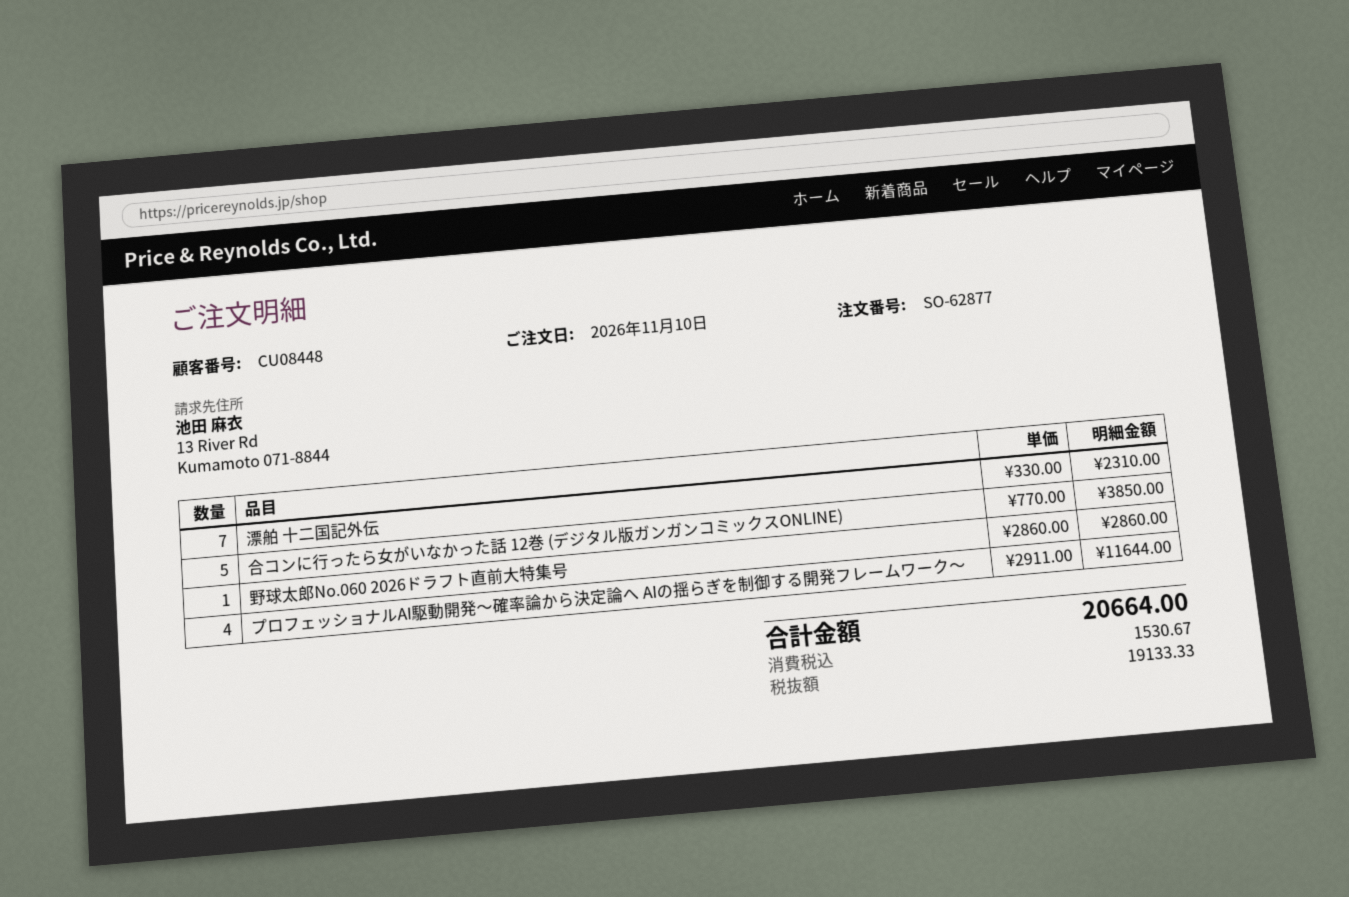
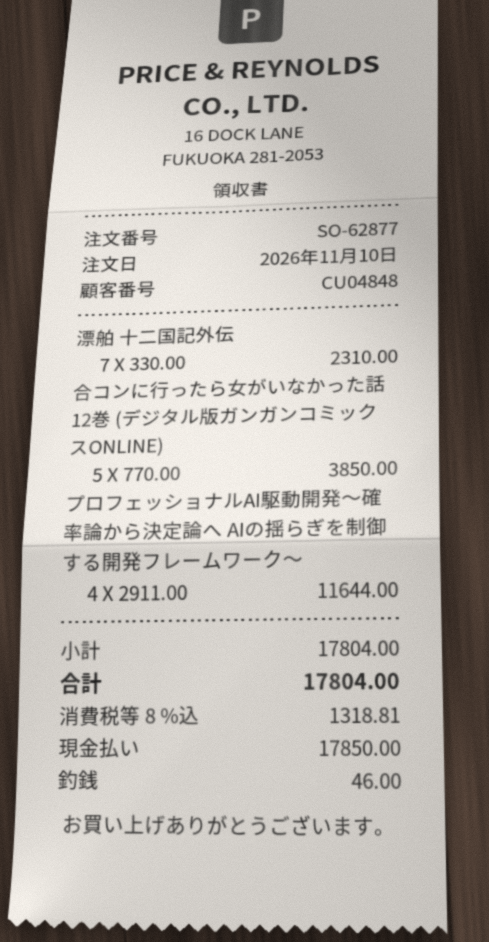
customer number: CU08448 -> CU04848
野球太郎No.060 2026ドラフト直前大特集号: 1 x 2860.00 = 2860.00 -> none
tax: 1530.67 -> 1318.81
total: 20664.00 -> 17804.00

